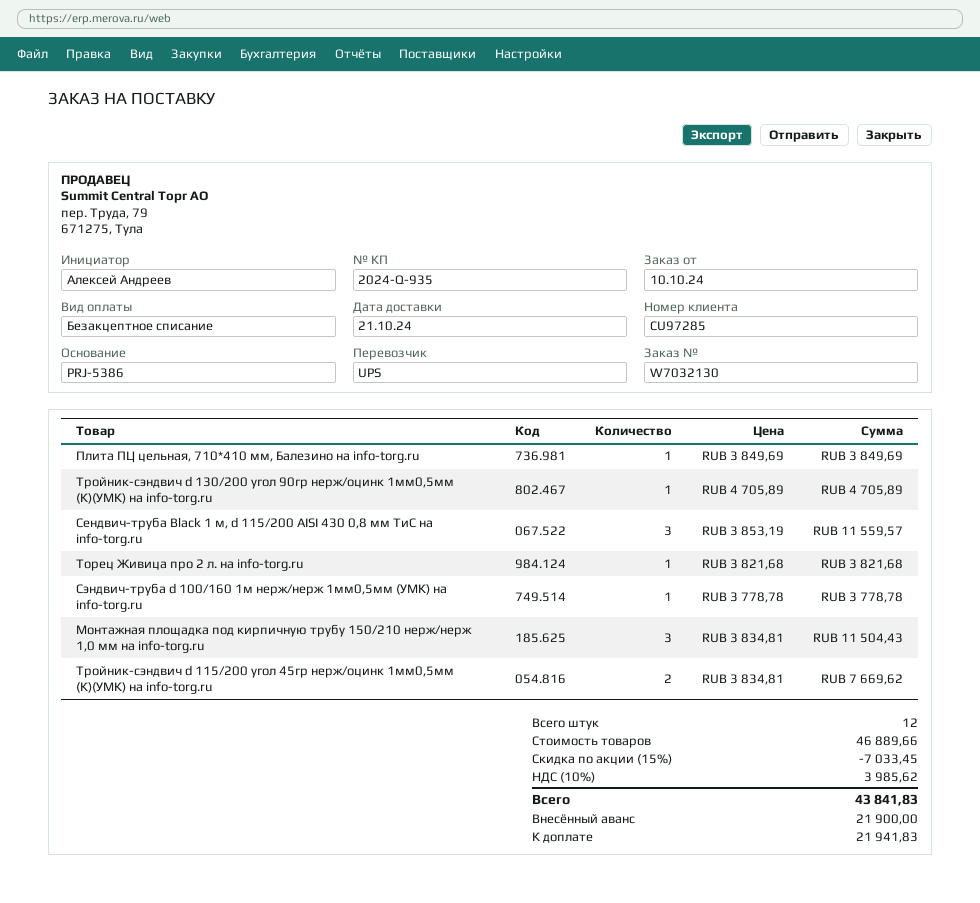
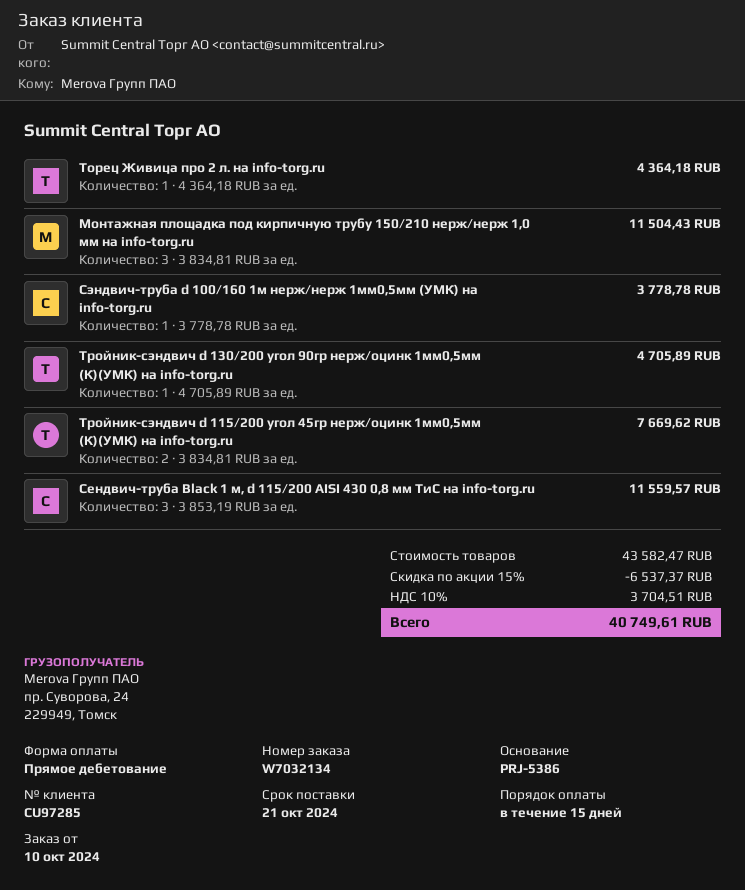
order number: W7032130 -> W7032134
Плита ПЦ цельная, 710*410 мм, Балезино на info-torg.ru: 1 x 3849.69 = 3849.69 -> none
Торец Живица про 2 л. на info-torg.ru: 1 x 3821.68 = 3821.68 -> 1 x 4364.18 = 4364.18
subtotal: 46889.66 -> 43582.47
discount: 15% = 7033.45 -> 15% = 6537.37
tax: 10% = 3985.62 -> 10% = 3704.51
total: 43841.83 -> 40749.61

